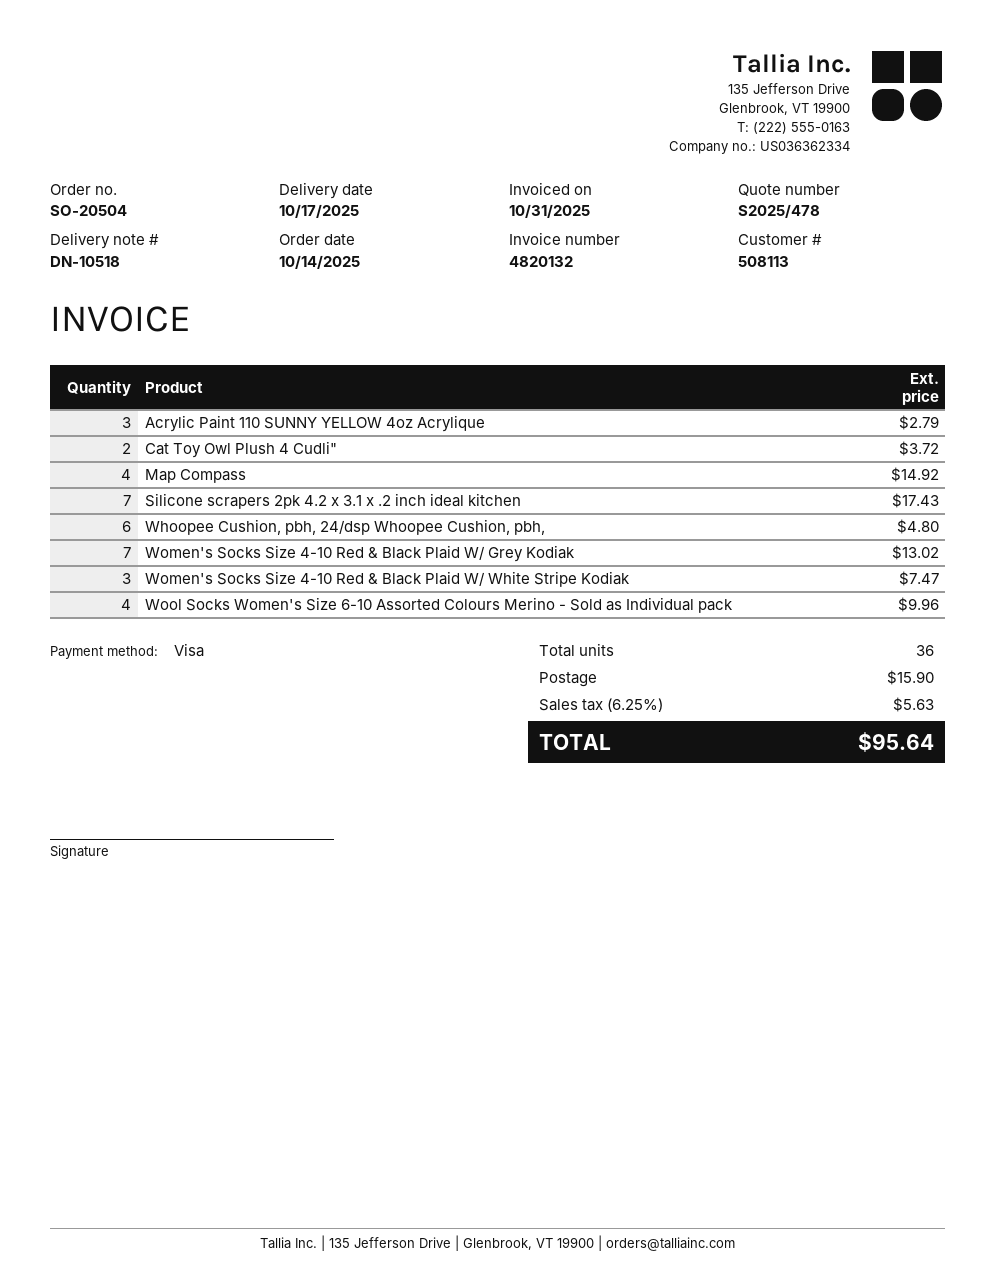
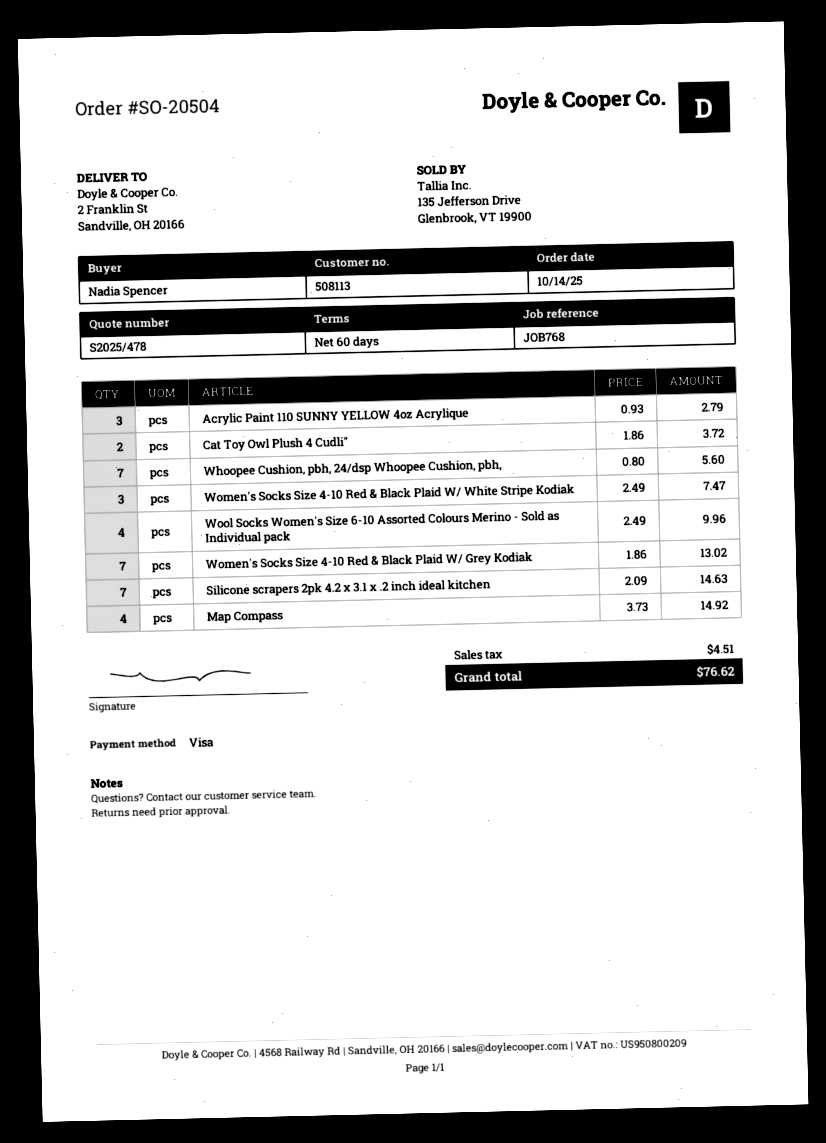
Silicone scrapers 2pk 4.2 x 3.1 x .2 inch ideal kitchen: 7 for 17.43 -> 7 for 14.63
Whoopee Cushion, pbh, 24/dsp Whoopee Cushion, pbh,: 6 for 4.80 -> 7 for 5.60
shipping: 15.90 -> none
tax: 5.63 -> 4.51
total: 95.64 -> 76.62

